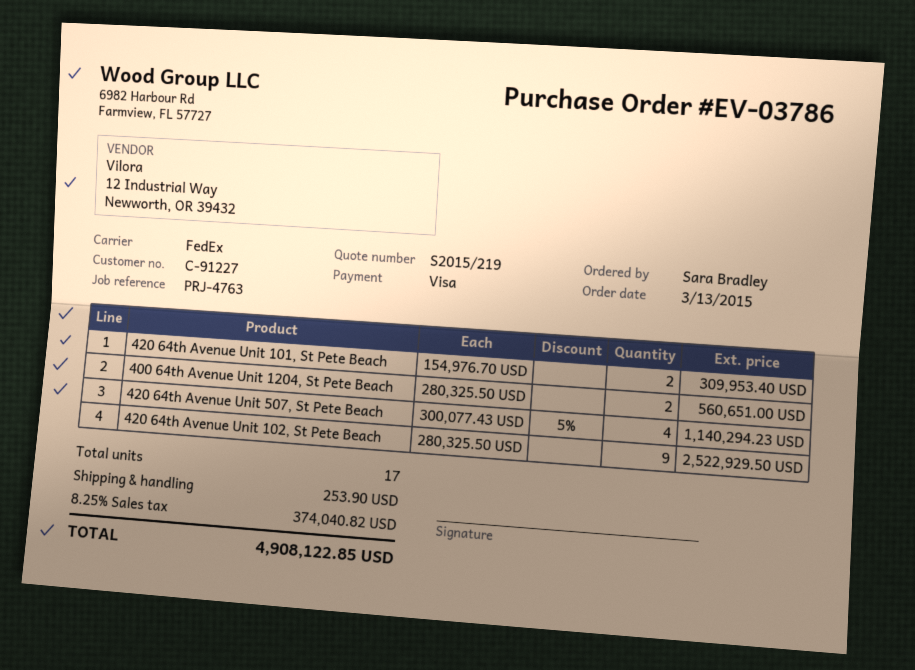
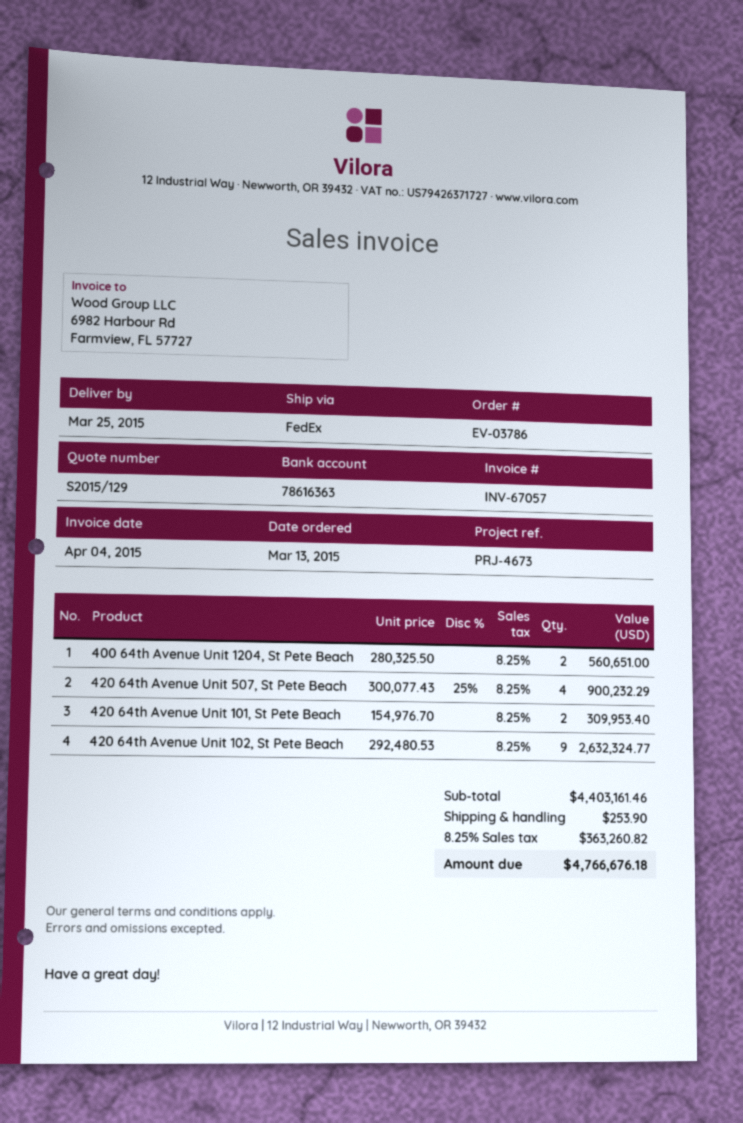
quote number: S2015/219 -> S2015/129
reference: PRJ-4763 -> PRJ-4673
420 64th Avenue Unit 507, St Pete Beach: 4 x 300077.43 - 5% = 1140294.23 -> 4 x 300077.43 - 25% = 900232.29
420 64th Avenue Unit 102, St Pete Beach: 9 x 280325.50 = 2522929.50 -> 9 x 292480.53 = 2632324.77
tax: 8.25% = 374040.82 -> 8.25% = 363260.82
total: 4908122.85 -> 4766676.18

